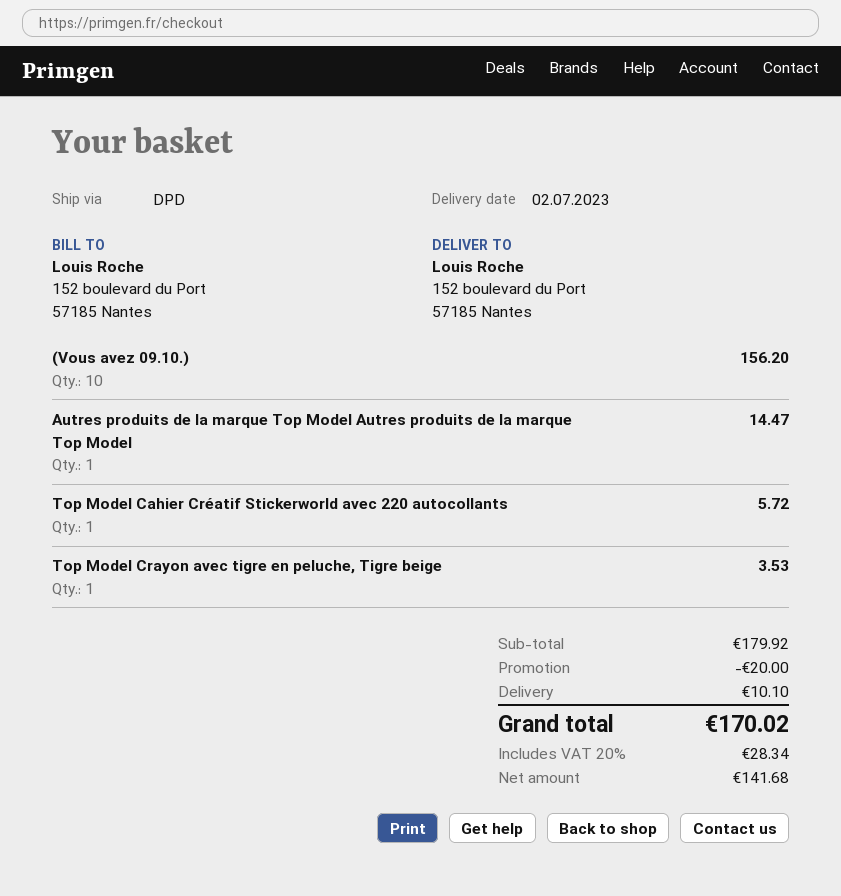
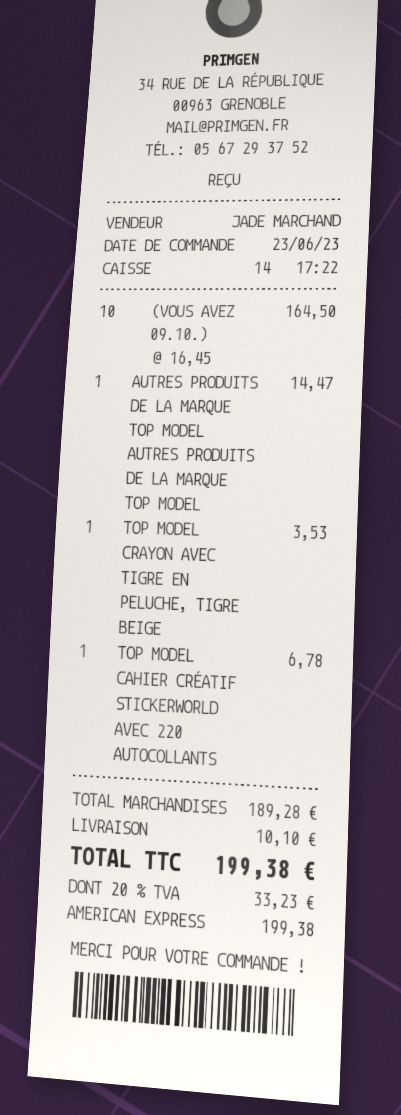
(Vous avez 09.10.): 10 for 156.20 -> 10 for 164.50
Top Model Cahier Créatif Stickerworld avec 220 autocollants: 1 for 5.72 -> 1 for 6.78
subtotal: 179.92 -> 189.28
discount: 20.00 -> none
tax: 20% = 28.34 -> 20% = 33.23
total: 170.02 -> 199.38

